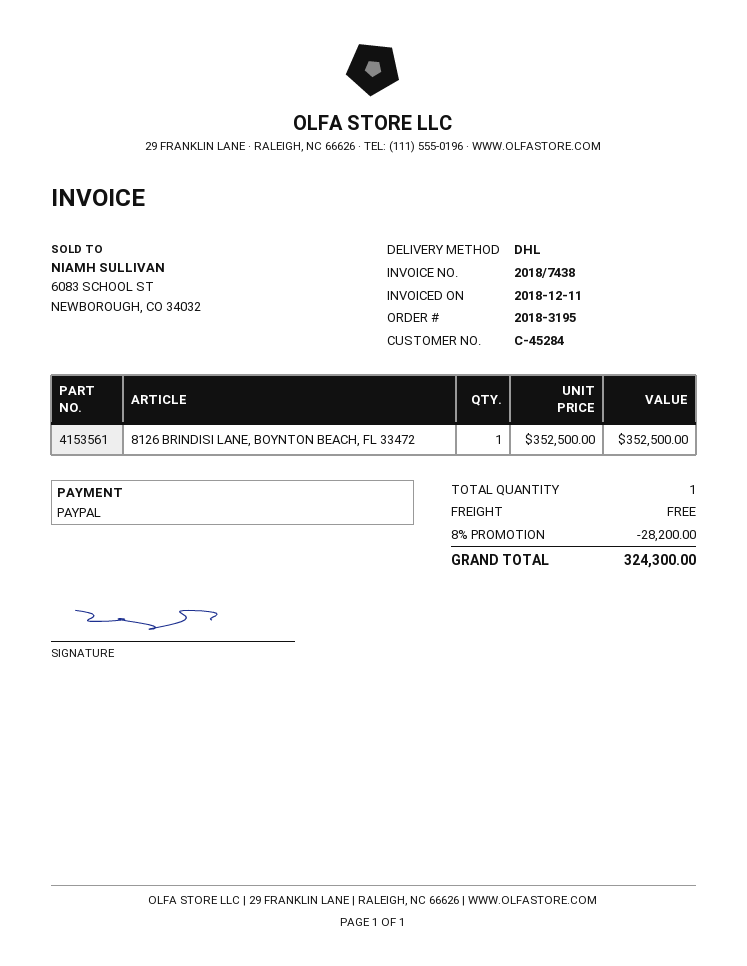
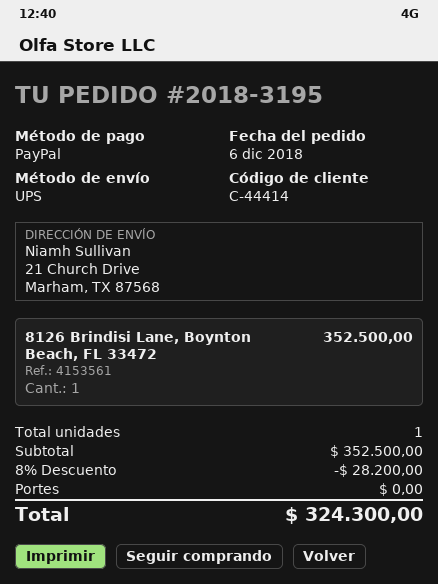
customer number: C-45284 -> C-44414
shipping method: DHL -> UPS

